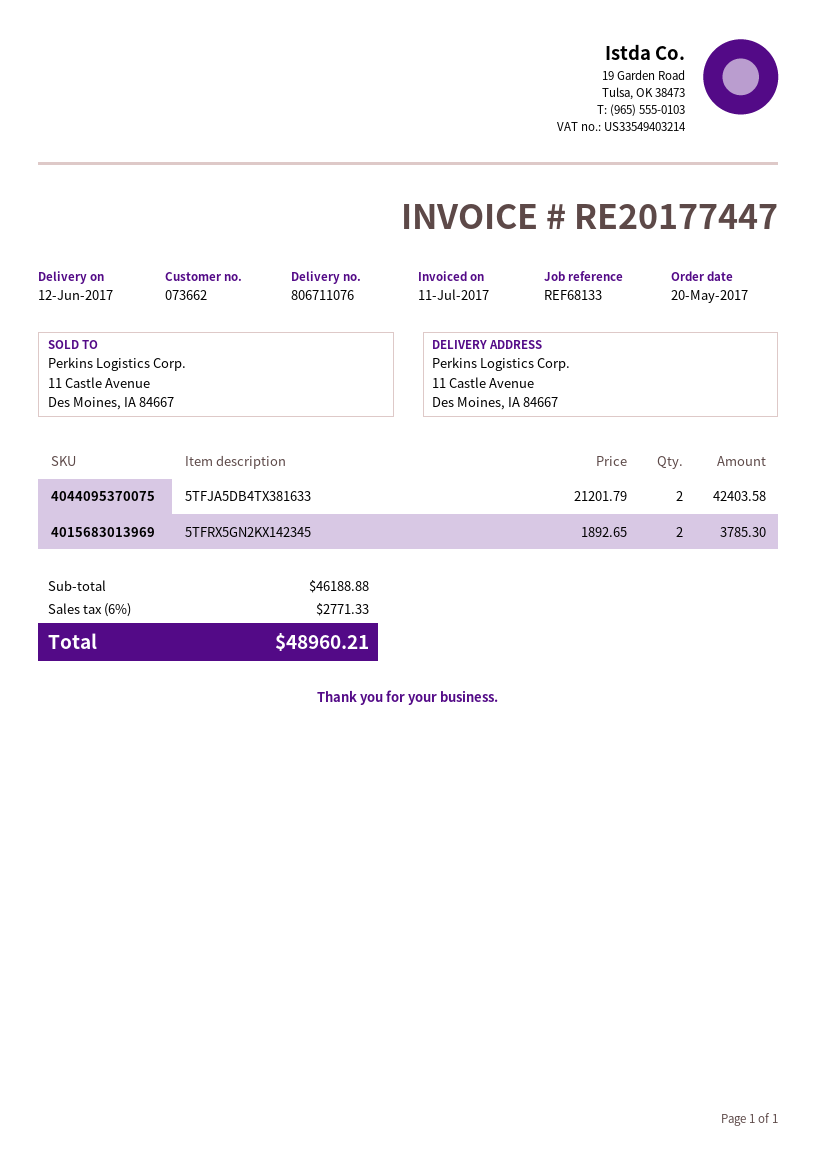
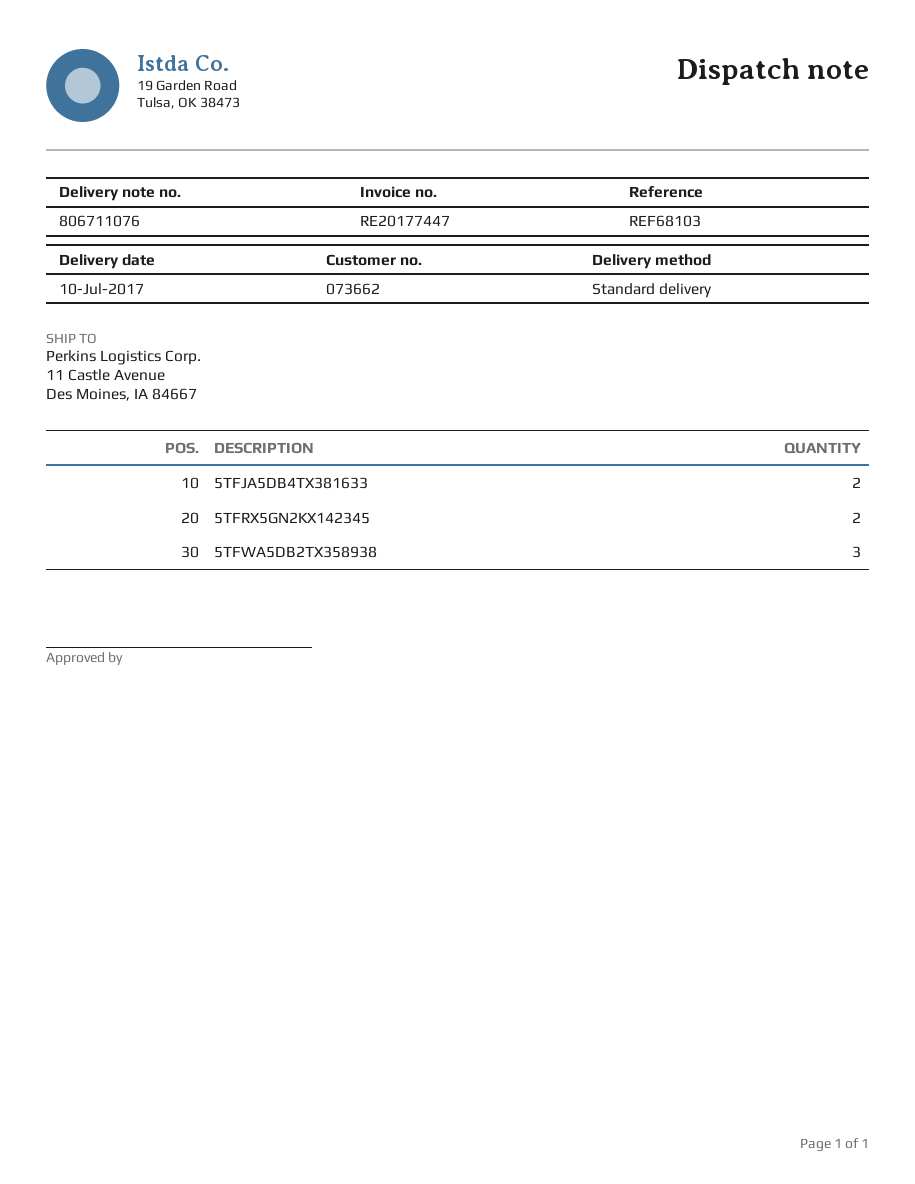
delivery date: 2017-06-12 -> 2017-07-10
reference: REF68133 -> REF68103
5TFWA5DB2TX358938: none -> 3

